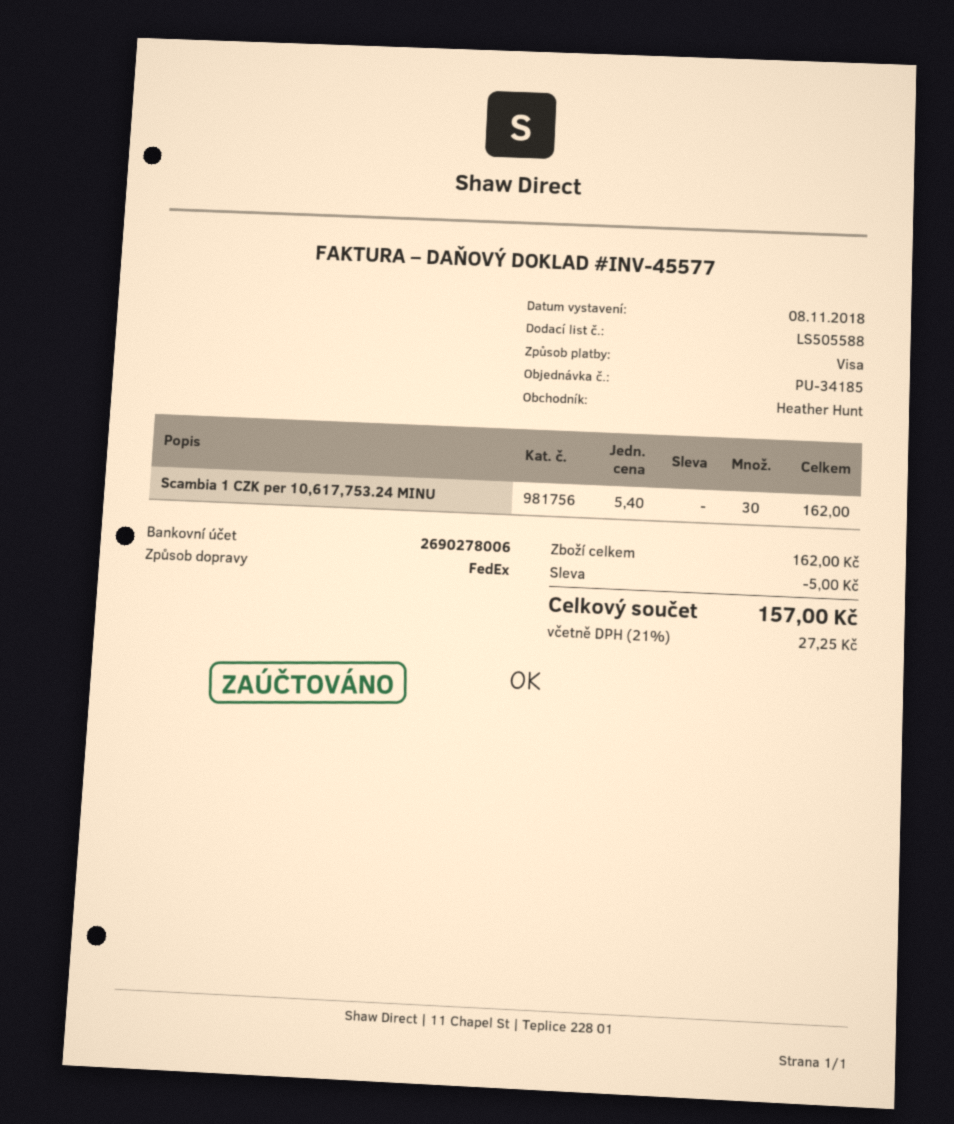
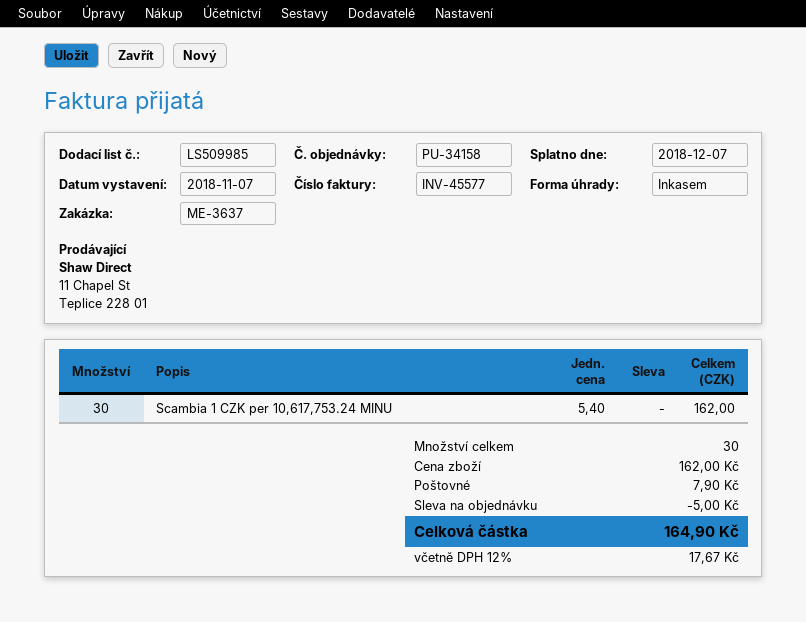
order number: PU-34185 -> PU-34158
delivery note number: LS505588 -> LS509985
invoice date: 2018-11-08 -> 2018-11-07
payment method: Visa -> direct debit
shipping: none -> 7.90
tax: 21% = 27.25 -> 12% = 17.67
total: 157.00 -> 164.90

